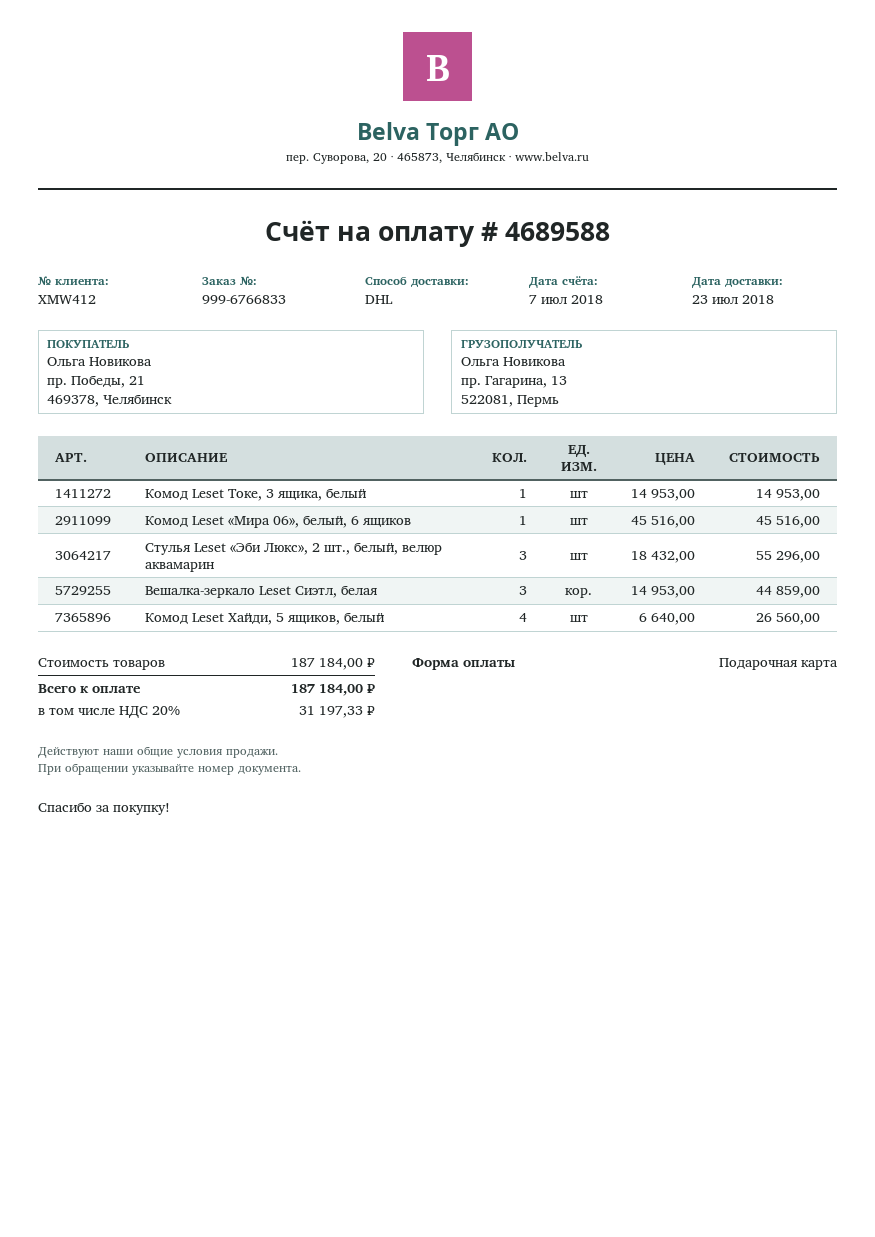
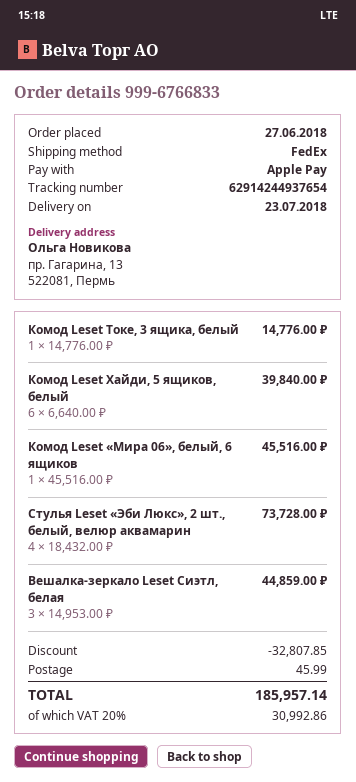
payment method: gift card -> Apple Pay
shipping method: DHL -> FedEx
Комод Leset Токе, 3 ящика, белый: 1 x 14953.00 = 14953.00 -> 1 x 14776.00 = 14776.00
Стулья Leset «Эби Люкс», 2 шт., белый, велюр аквамарин: 3 x 18432.00 = 55296.00 -> 4 x 18432.00 = 73728.00
Комод Leset Хайди, 5 ящиков, белый: 4 x 6640.00 = 26560.00 -> 6 x 6640.00 = 39840.00
discount: none -> 32807.85
shipping: none -> 45.99
tax: 20% = 31197.33 -> 20% = 30992.86
total: 187184.00 -> 185957.14

